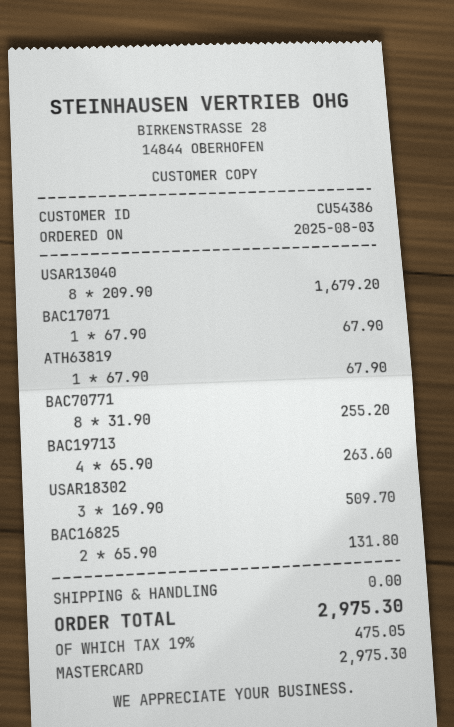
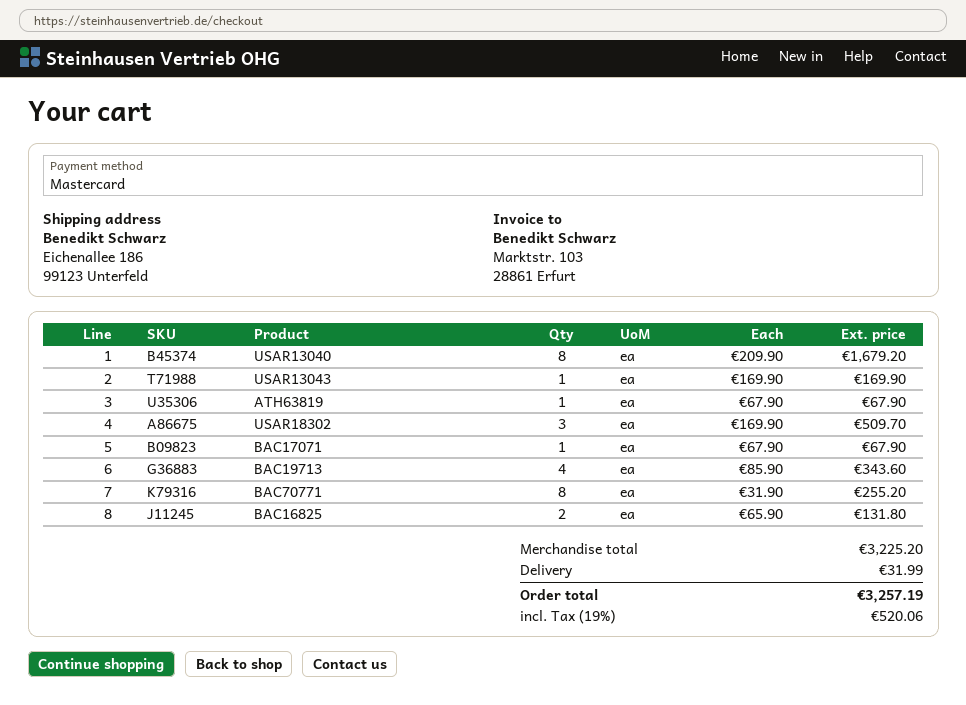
BAC19713: 4 x 65.90 = 263.60 -> 4 x 85.90 = 343.60
USAR13043: none -> 1 x 169.90 = 169.90
shipping: 0.00 -> 31.99
tax: 19% = 475.05 -> 19% = 520.06
total: 2975.30 -> 3257.19

